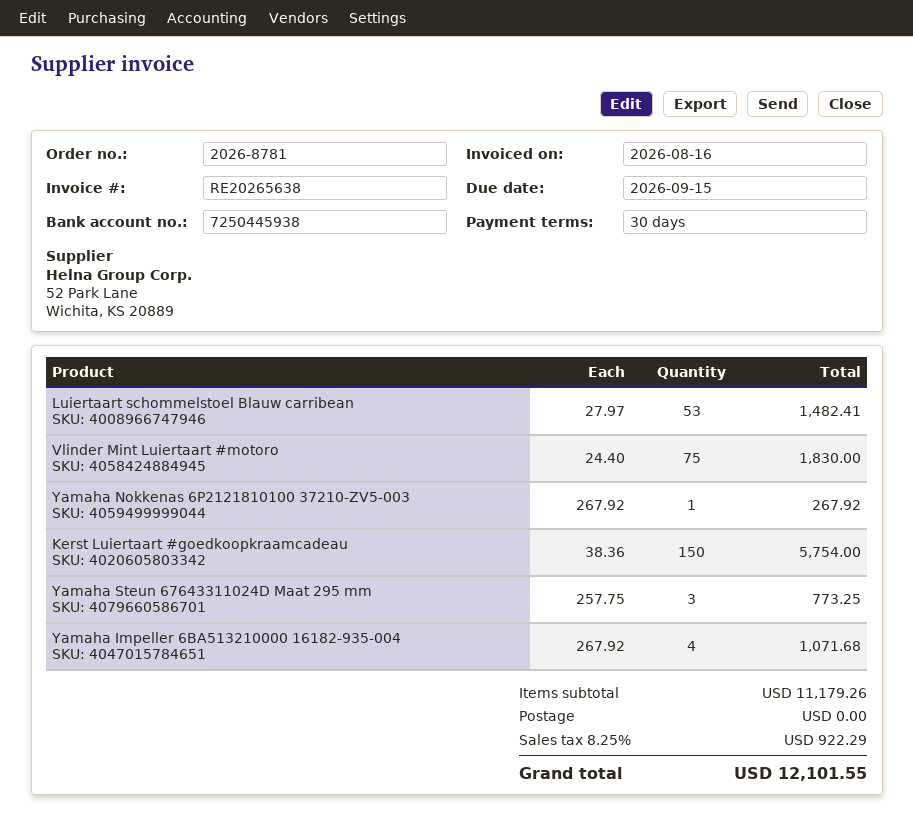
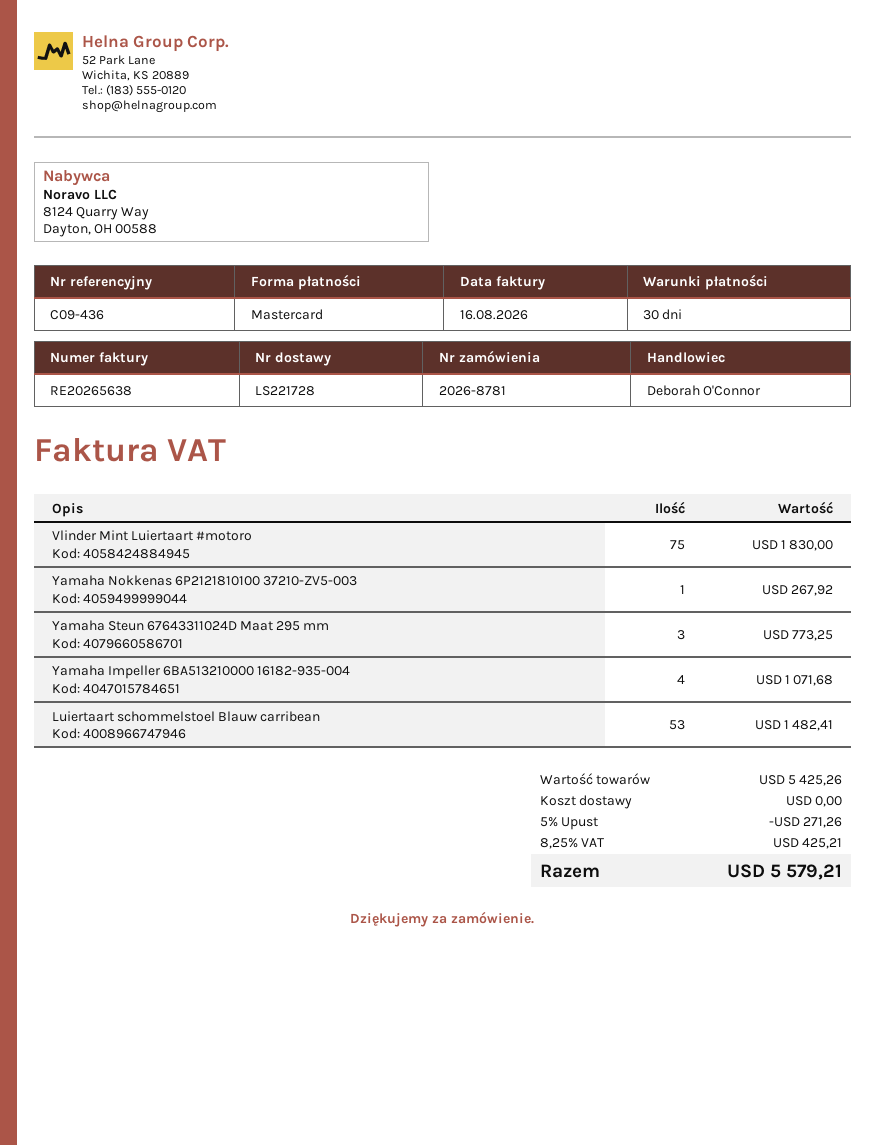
Kerst Luiertaart #goedkoopkraamcadeau: 150 for 5754.00 -> none
subtotal: 11179.26 -> 5425.26
discount: none -> 5% = 271.26
tax: 8.25% = 922.29 -> 8.25% = 425.21
total: 12101.55 -> 5579.21

